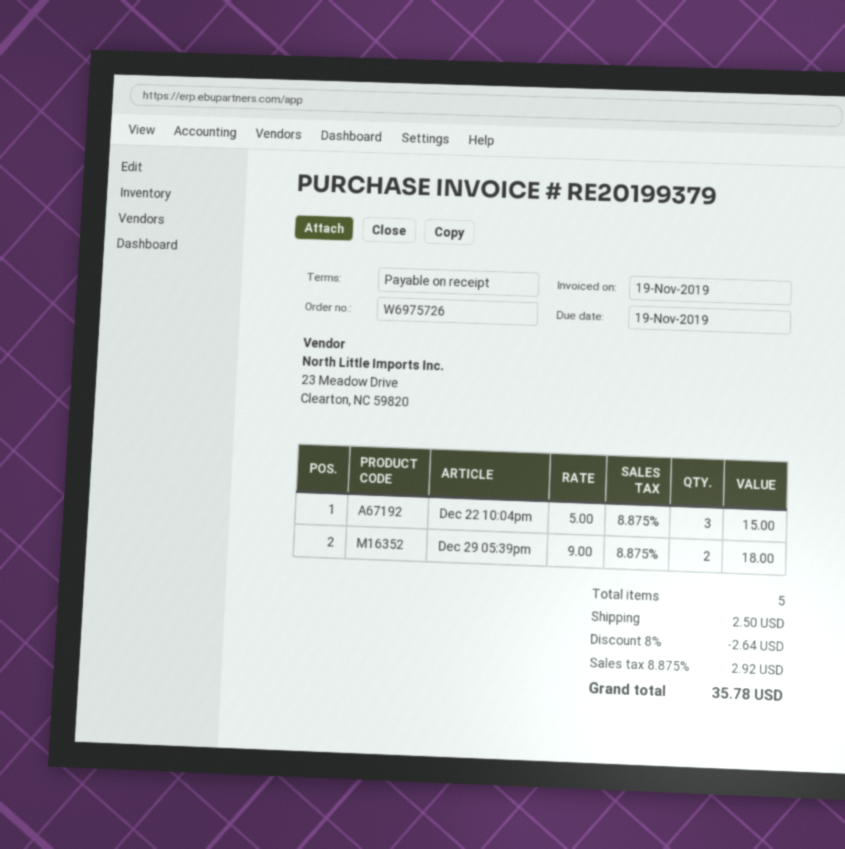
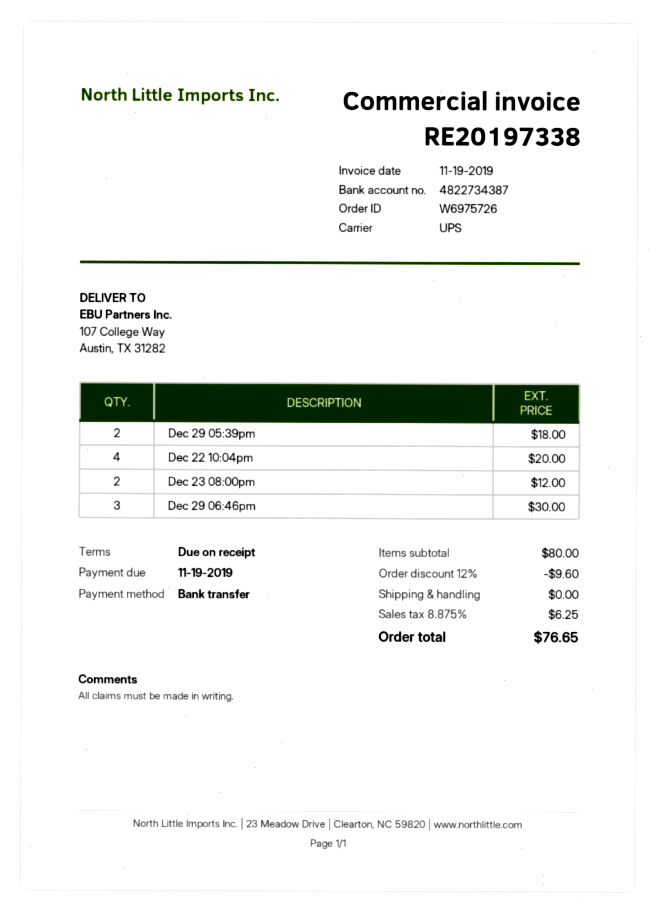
invoice number: RE20199379 -> RE20197338
Dec 22 10:04pm: 3 for 15.00 -> 4 for 20.00
Dec 23 08:00pm: none -> 2 for 12.00
Dec 29 06:46pm: none -> 3 for 30.00
discount: 8% = 2.64 -> 12% = 9.60
shipping: 2.50 -> 0.00
tax: 8.875% = 2.92 -> 8.875% = 6.25
total: 35.78 -> 76.65

